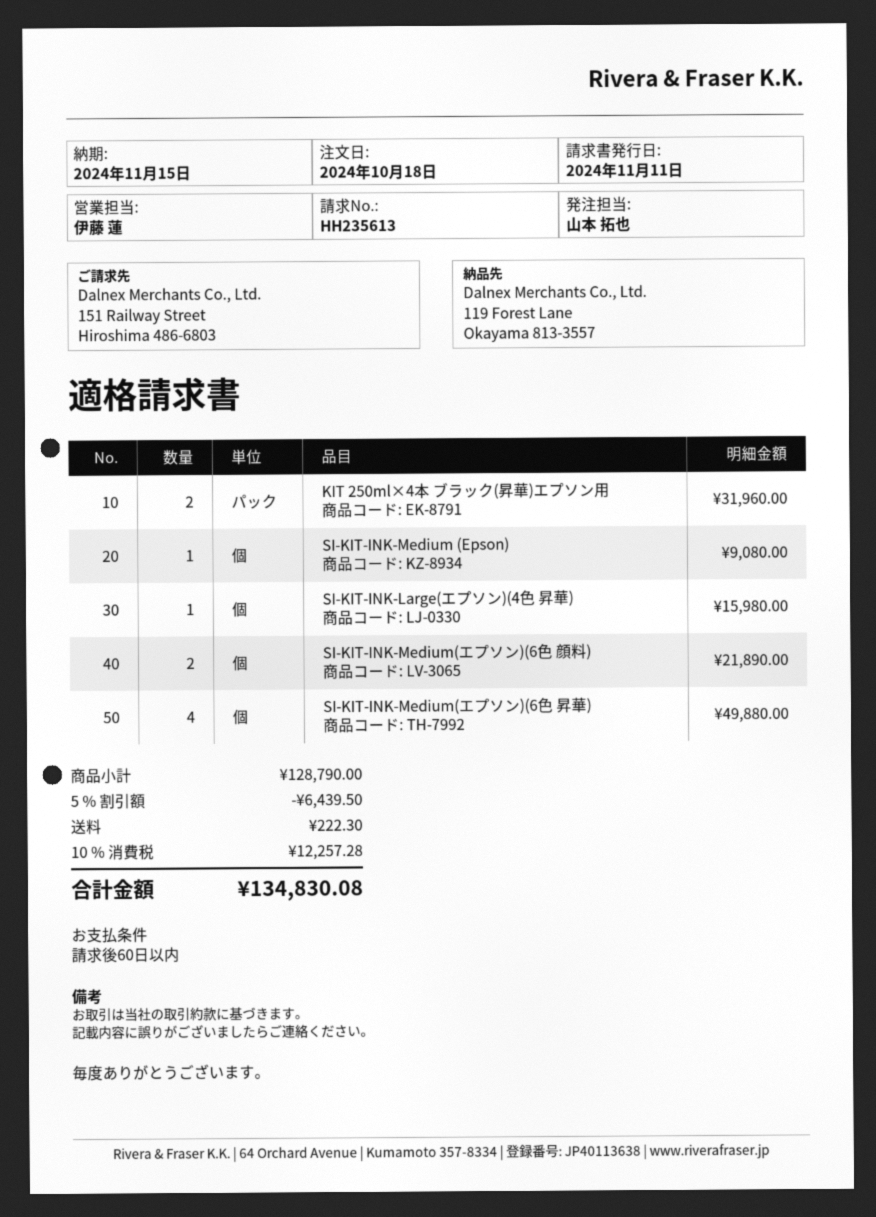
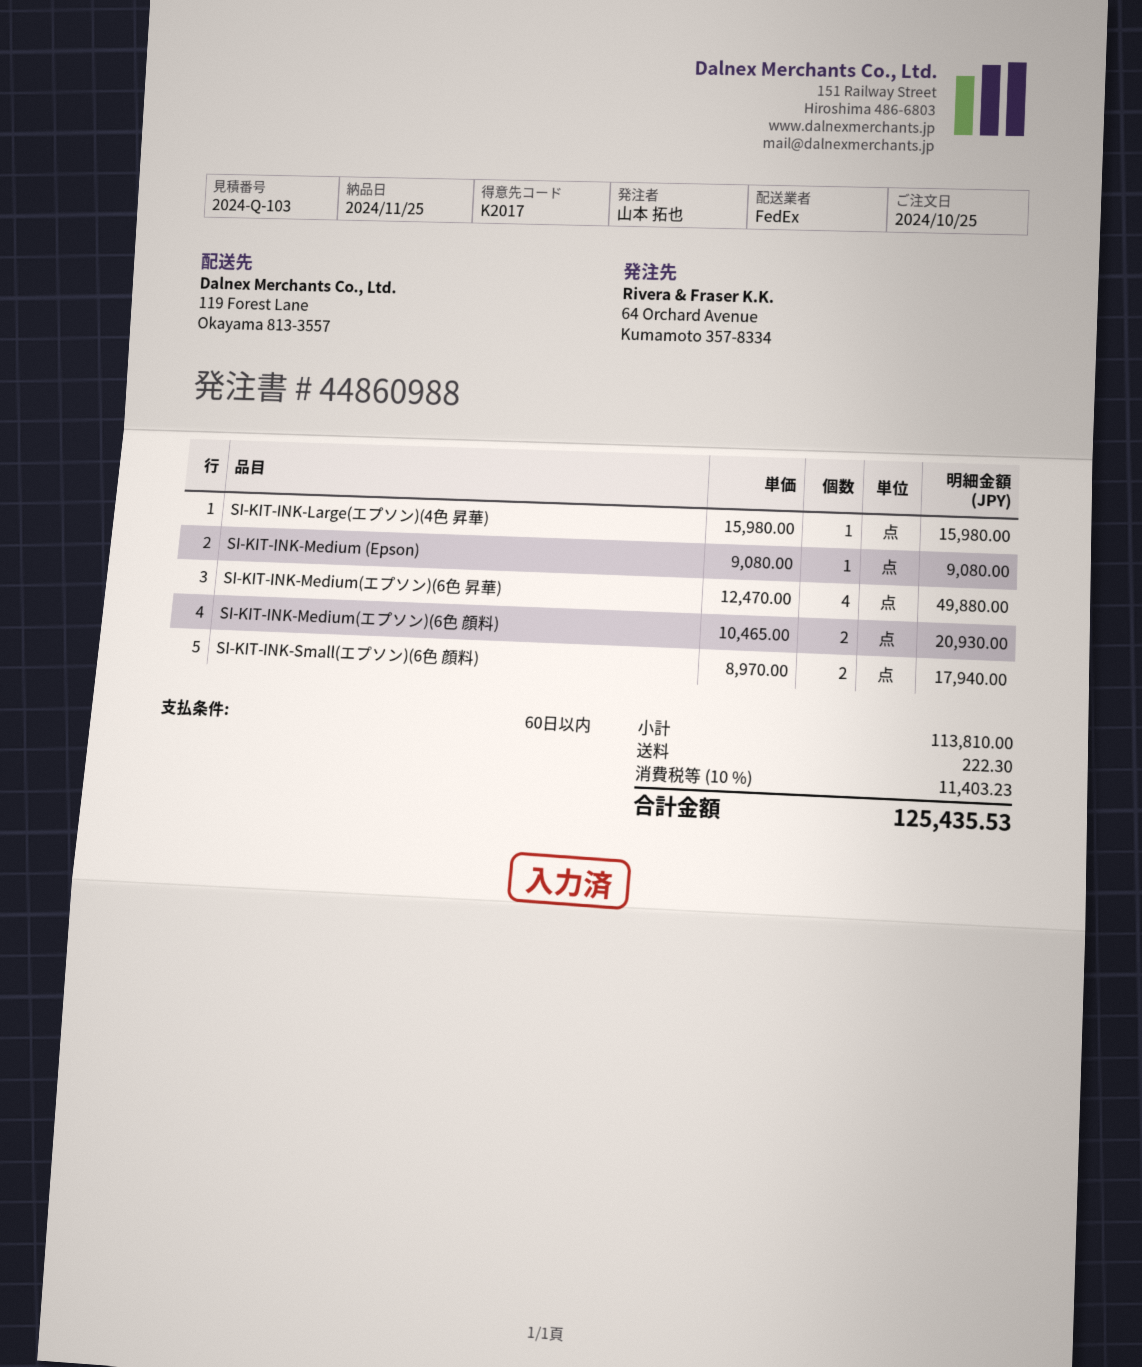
order date: 2024-10-18 -> 2024-10-25
delivery date: 2024-11-15 -> 2024-11-25
KIT 250ml×4本 ブラック(昇華)エプソン用: 2 for 31960.00 -> none
SI-KIT-INK-Medium(エプソン)(6色 顔料): 2 for 21890.00 -> 2 for 20930.00
SI-KIT-INK-Small(エプソン)(6色 顔料): none -> 2 for 17940.00
subtotal: 128790.00 -> 113810.00
discount: 5% = 6439.50 -> none
tax: 10% = 12257.28 -> 10% = 11403.23
total: 134830.08 -> 125435.53

